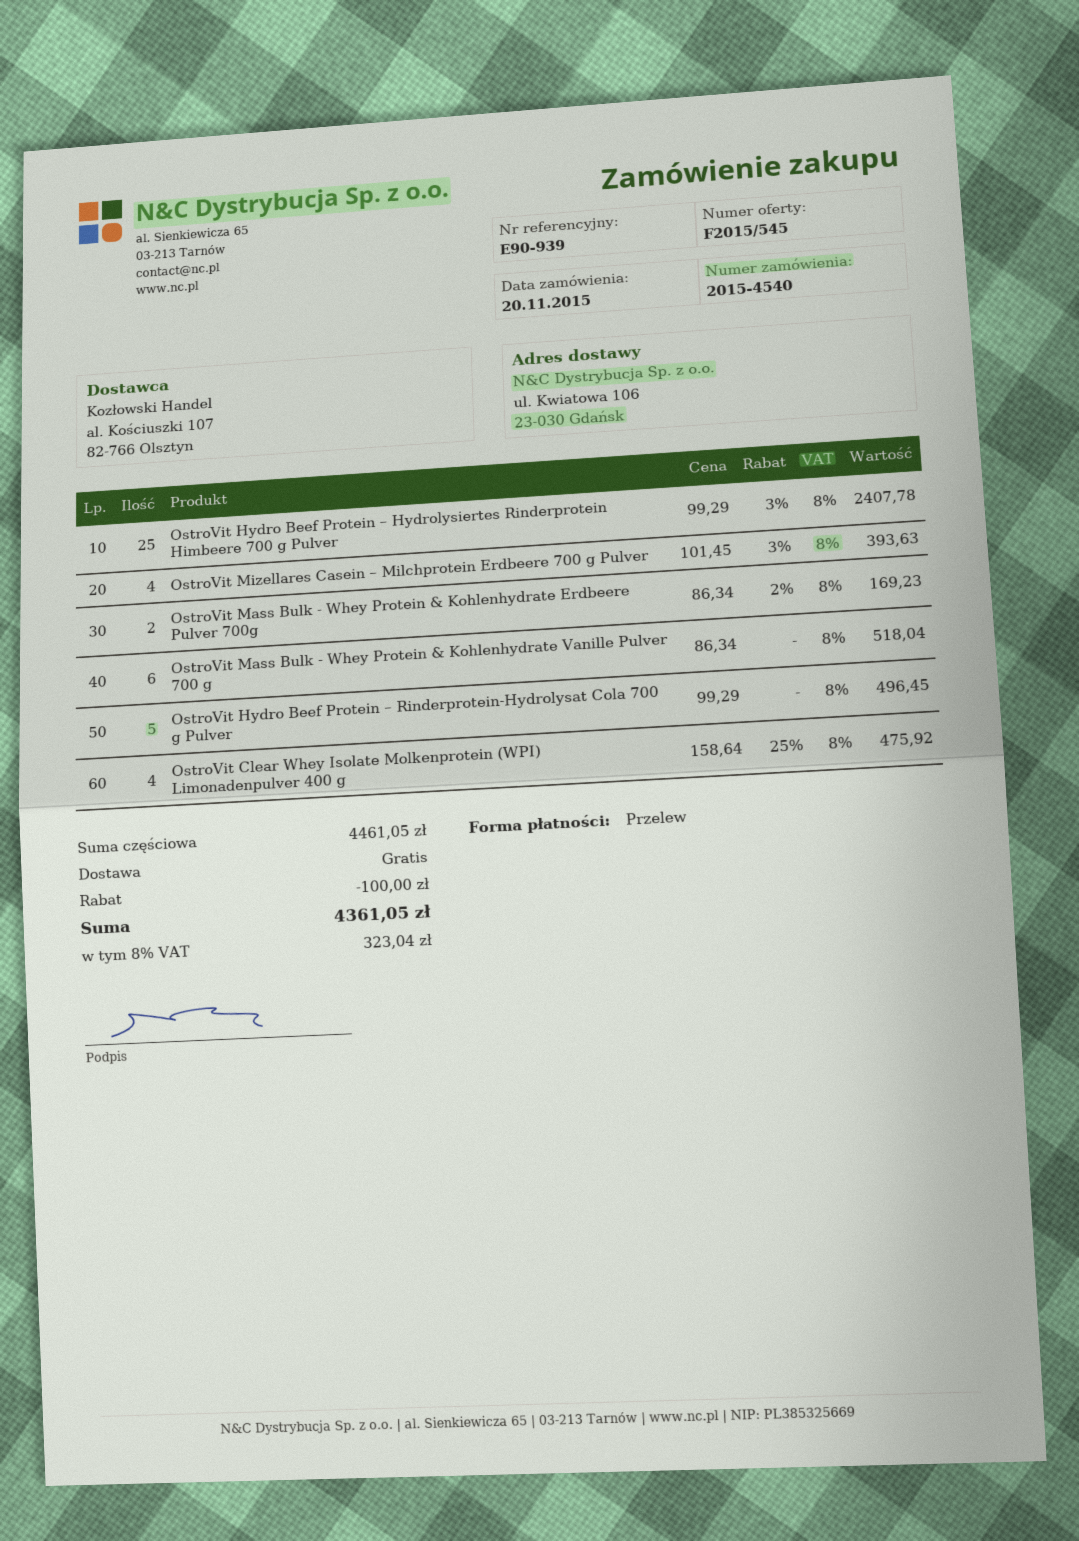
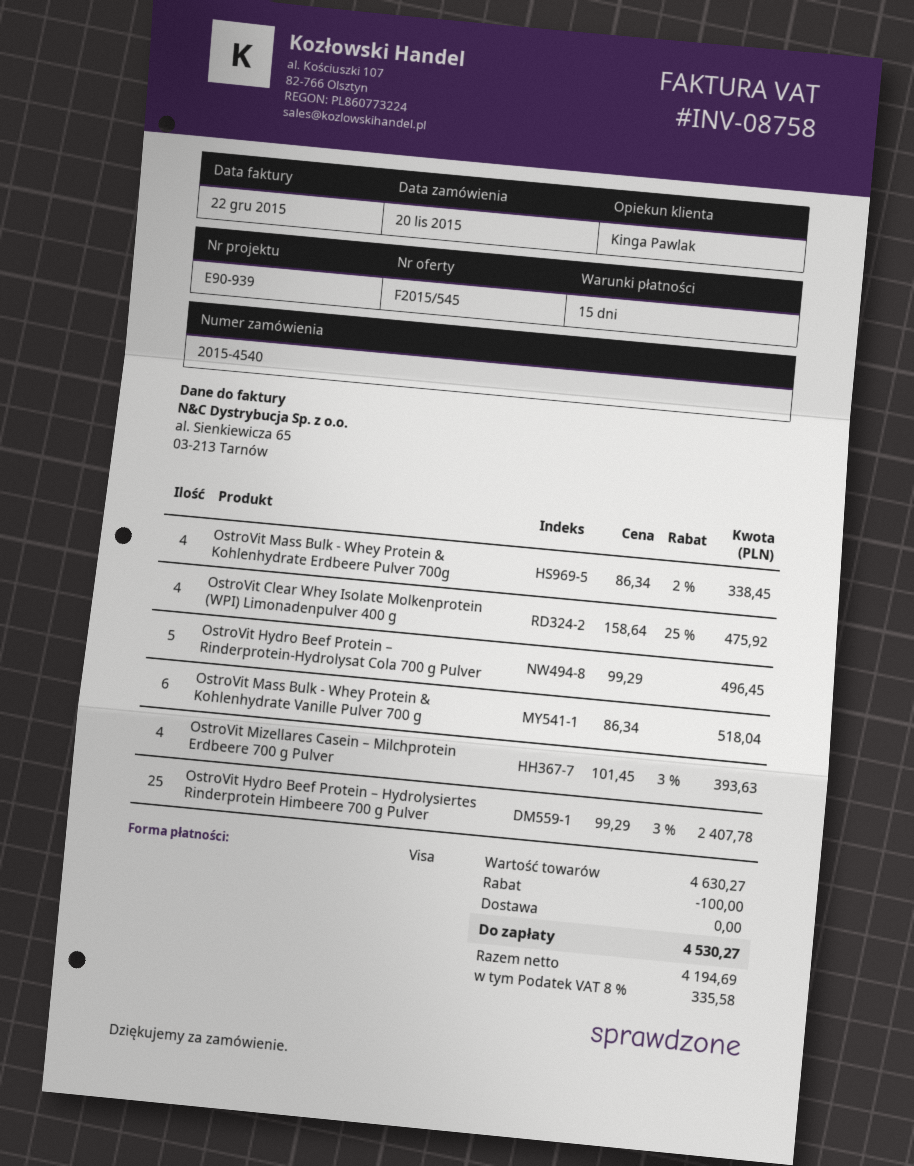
payment method: bank transfer -> Visa
OstroVit Mass Bulk - Whey Protein & Kohlenhydrate Erdbeere Pulver 700g: 2 x 86.34 - 2% = 169.23 -> 4 x 86.34 - 2% = 338.45
subtotal: 4461.05 -> 4630.27
tax: 8% = 323.04 -> 8% = 335.58
total: 4361.05 -> 4530.27

